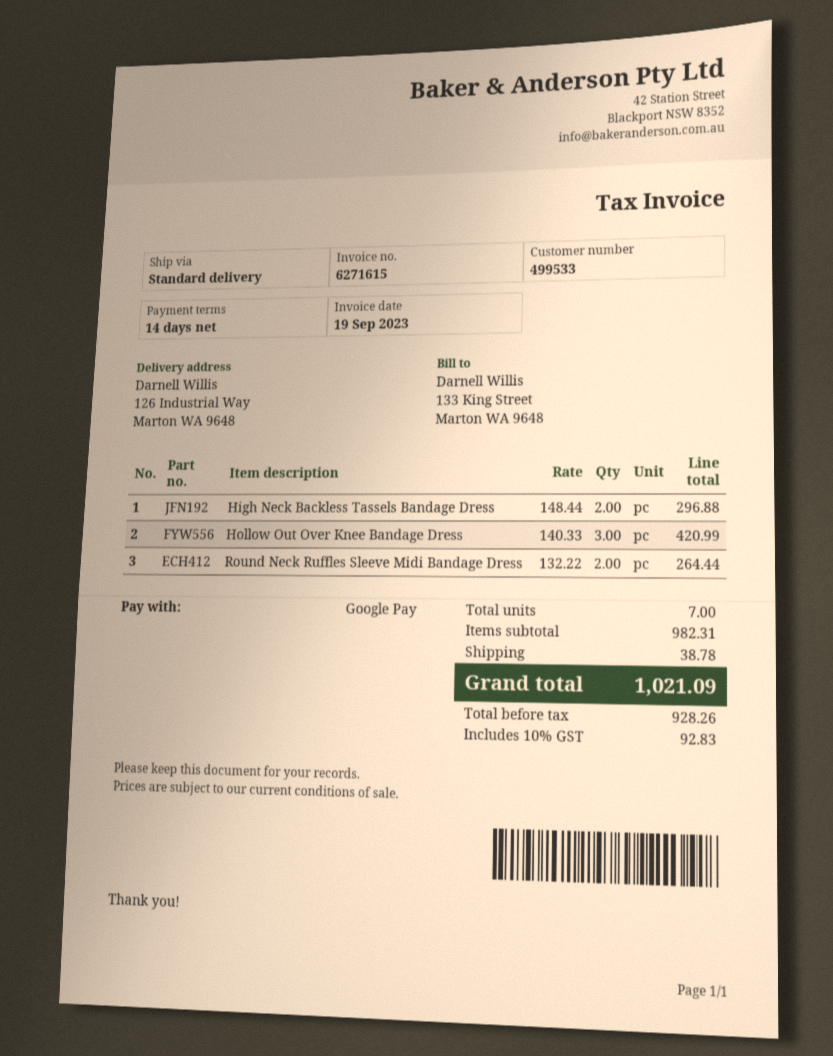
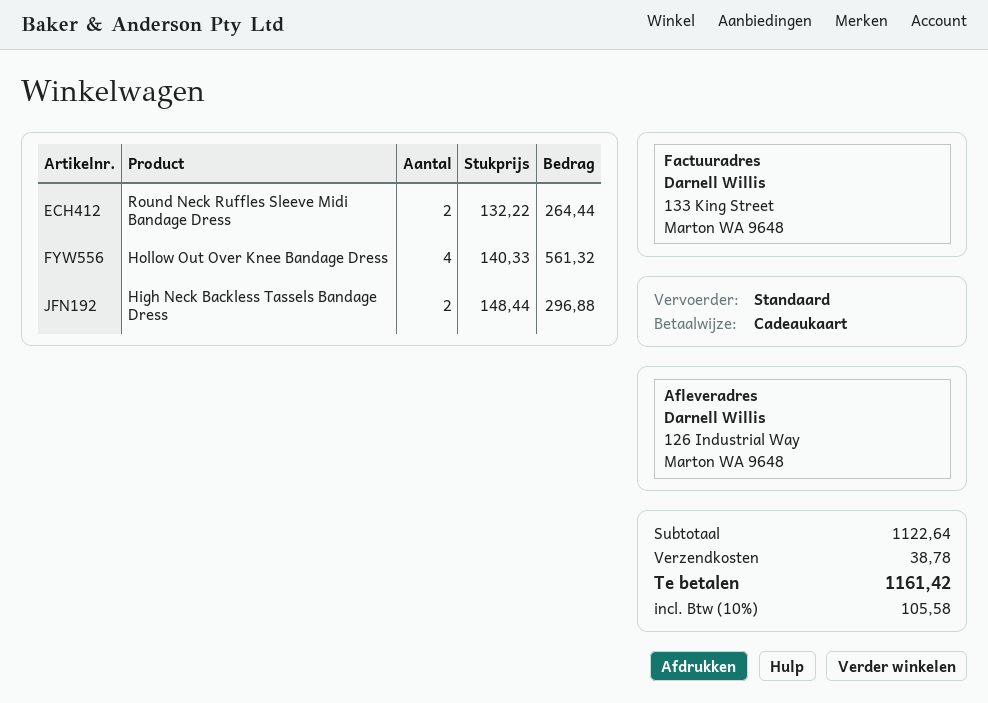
payment method: Google Pay -> gift card
Hollow Out Over Knee Bandage Dress: 3 x 140.33 = 420.99 -> 4 x 140.33 = 561.32
subtotal: 982.31 -> 1122.64
tax: 10% = 92.83 -> 10% = 105.58
total: 1021.09 -> 1161.42

